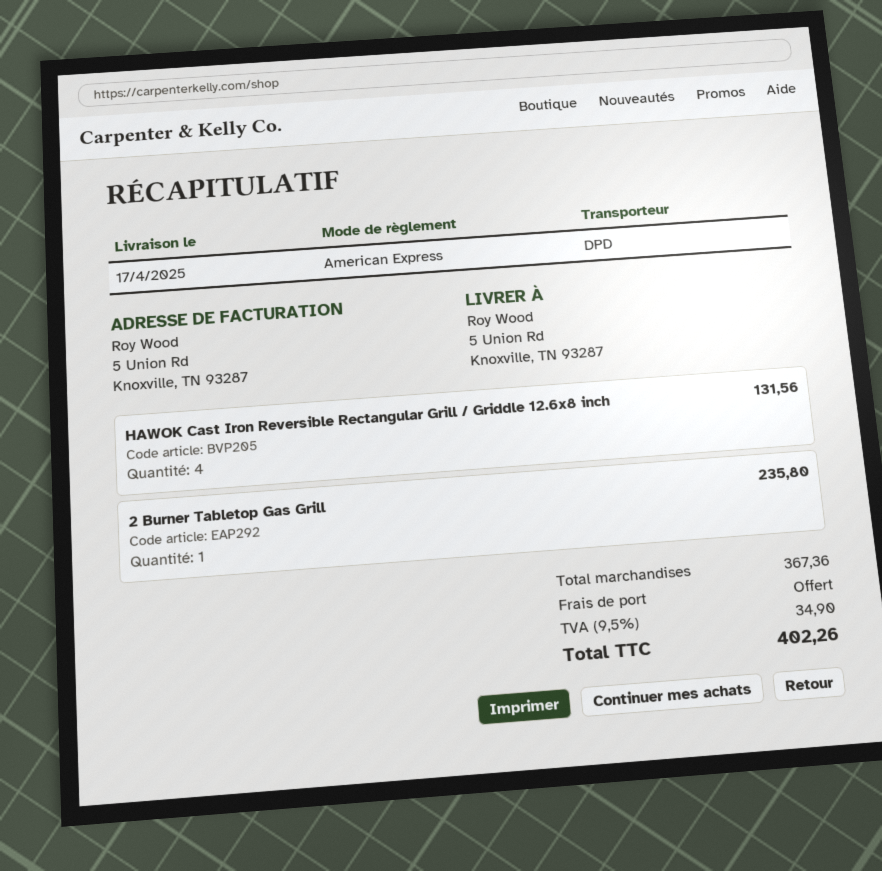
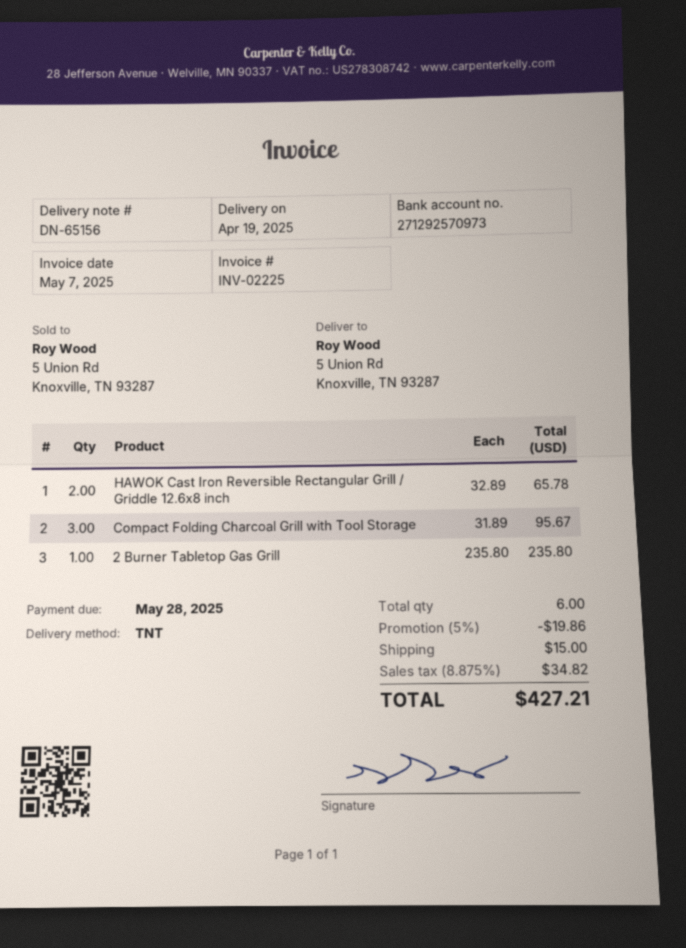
delivery date: 2025-04-17 -> 2025-04-19
shipping method: DPD -> TNT
HAWOK Cast Iron Reversible Rectangular Grill / Griddle 12.6x8 inch: 4 for 131.56 -> 2 for 65.78
Compact Folding Charcoal Grill with Tool Storage: none -> 3 for 95.67
discount: none -> 5% = 19.86
shipping: 0.00 -> 15.00
tax: 9.5% = 34.90 -> 8.875% = 34.82
total: 402.26 -> 427.21

